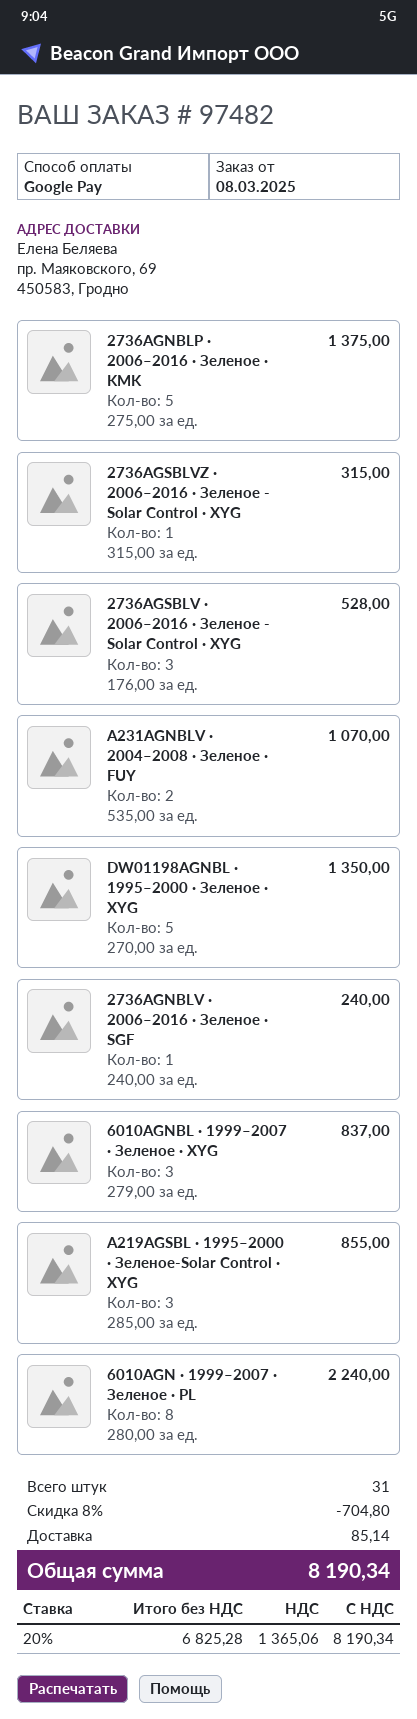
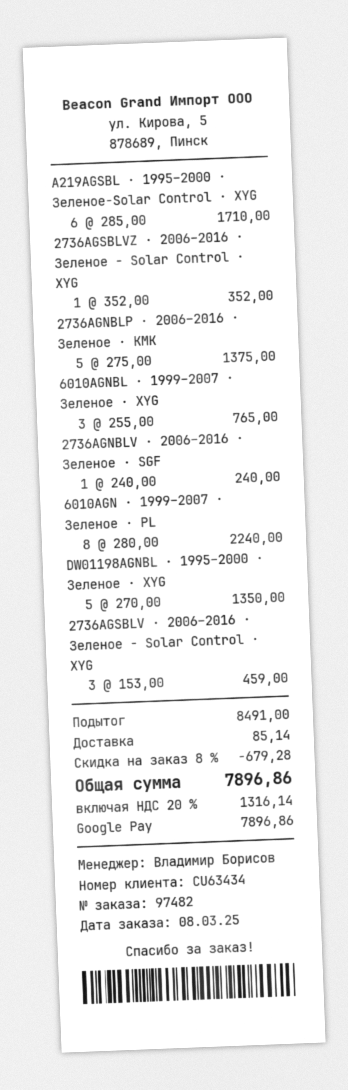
2736AGSBLVZ · 2006–2016 · Зеленое - Solar Control · XYG: 1 x 315.00 = 315.00 -> 1 x 352.00 = 352.00
2736AGSBLV · 2006–2016 · Зеленое - Solar Control · XYG: 3 x 176.00 = 528.00 -> 3 x 153.00 = 459.00
A231AGNBLV · 2004–2008 · Зеленое · FUY: 2 x 535.00 = 1070.00 -> none
6010AGNBL · 1999–2007 · Зеленое · XYG: 3 x 279.00 = 837.00 -> 3 x 255.00 = 765.00
A219AGSBL · 1995–2000 · Зеленое-Solar Control · XYG: 3 x 285.00 = 855.00 -> 6 x 285.00 = 1710.00
discount: 8% = 704.80 -> 8% = 679.28
tax: 20% = 1365.06 -> 20% = 1316.14
total: 8190.34 -> 7896.86

